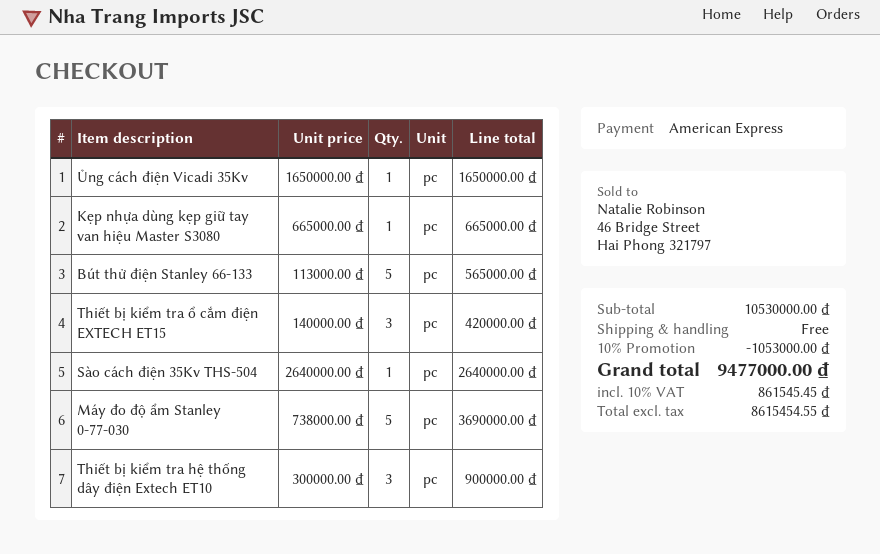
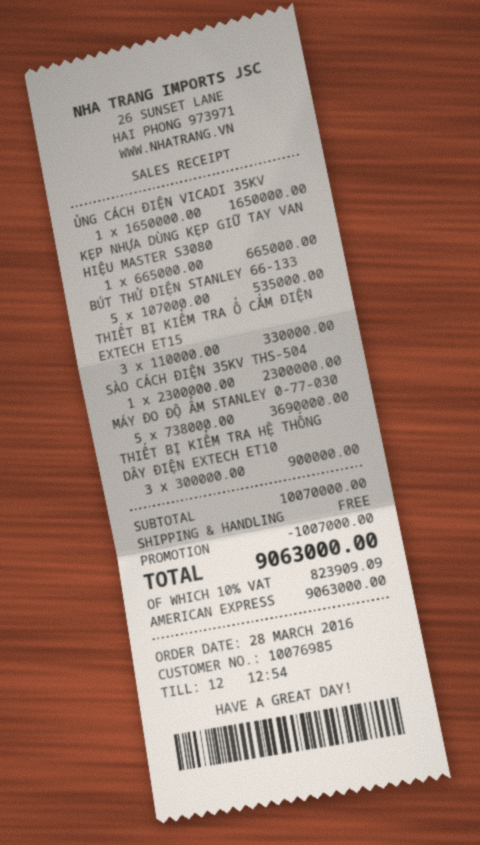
Bút thử điện Stanley 66-133: 5 x 113000.00 = 565000.00 -> 5 x 107000.00 = 535000.00
Thiết bị kiểm tra ổ cắm điện EXTECH ET15: 3 x 140000.00 = 420000.00 -> 3 x 110000.00 = 330000.00
Sào cách điện 35Kv THS-504: 1 x 2640000.00 = 2640000.00 -> 1 x 2300000.00 = 2300000.00
subtotal: 10530000.00 -> 10070000.00
discount: 1053000.00 -> 1007000.00
tax: 10% = 861545.45 -> 10% = 823909.09
total: 9477000.00 -> 9063000.00

